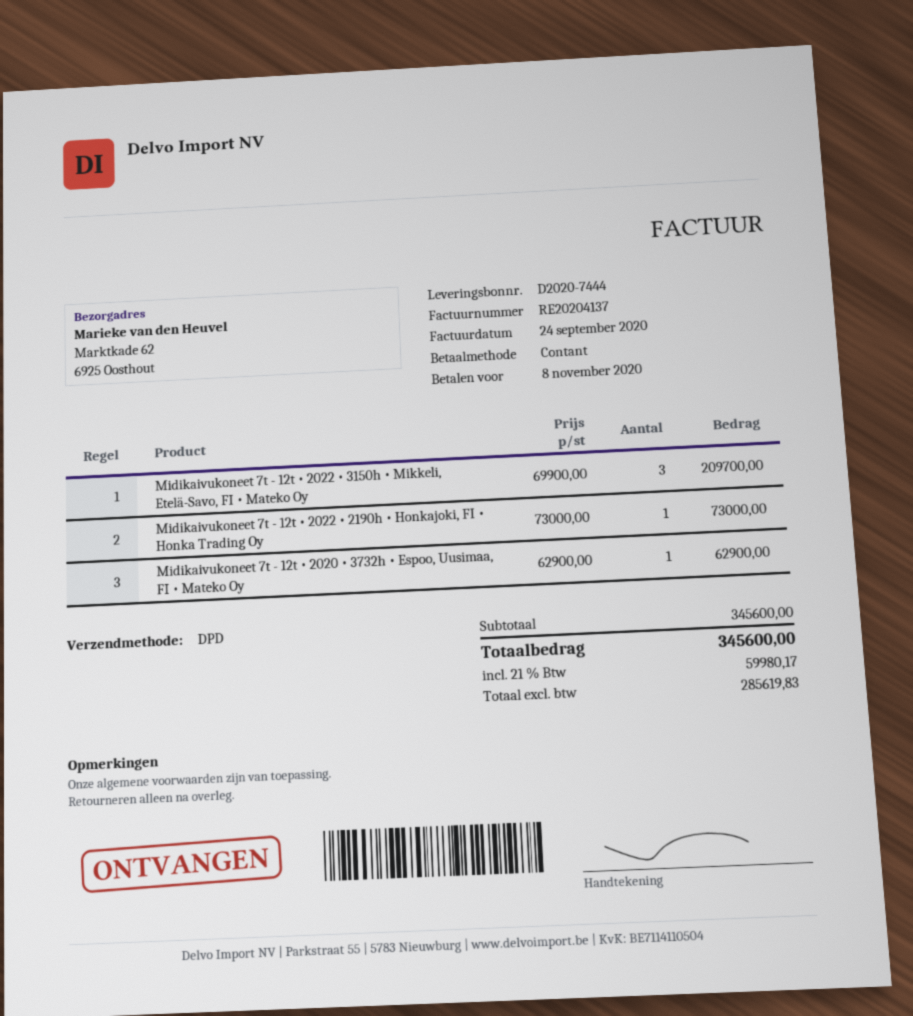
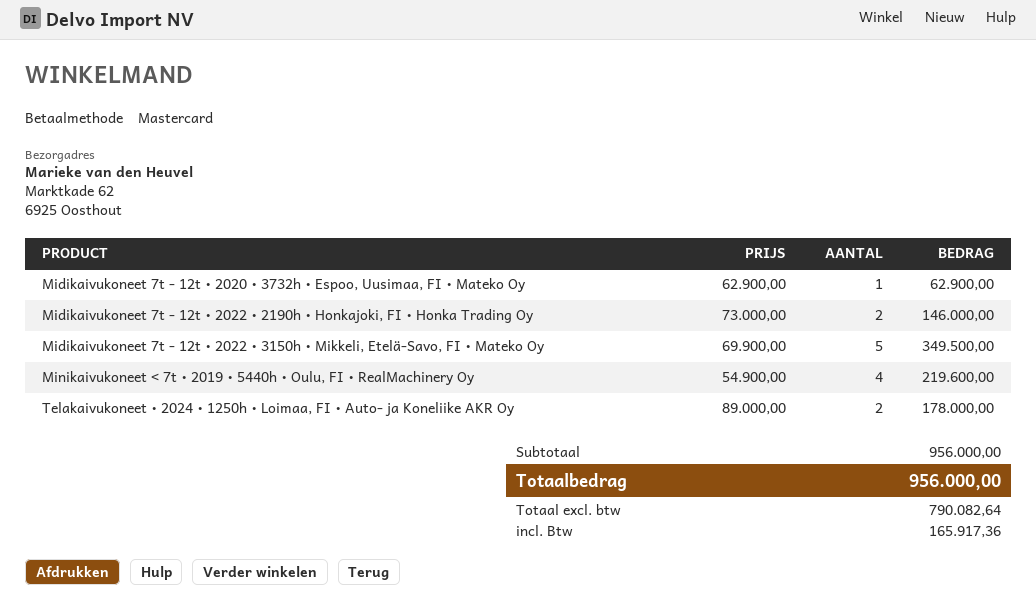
payment method: cash -> Mastercard
Midikaivukoneet 7t - 12t • 2022 • 3150h • Mikkeli, Etelä-Savo, FI • Mateko Oy: 3 x 69900.00 = 209700.00 -> 5 x 69900.00 = 349500.00
Midikaivukoneet 7t - 12t • 2022 • 2190h • Honkajoki, FI • Honka Trading Oy: 1 x 73000.00 = 73000.00 -> 2 x 73000.00 = 146000.00
Minikaivukoneet < 7t • 2019 • 5440h • Oulu, FI • RealMachinery Oy: none -> 4 x 54900.00 = 219600.00
Telakaivukoneet • 2024 • 1250h • Loimaa, FI • Auto- ja Koneliike AKR Oy: none -> 2 x 89000.00 = 178000.00
subtotal: 345600.00 -> 956000.00
net: 285619.83 -> 790082.64
tax: 59980.17 -> 165917.36
total: 345600.00 -> 956000.00

